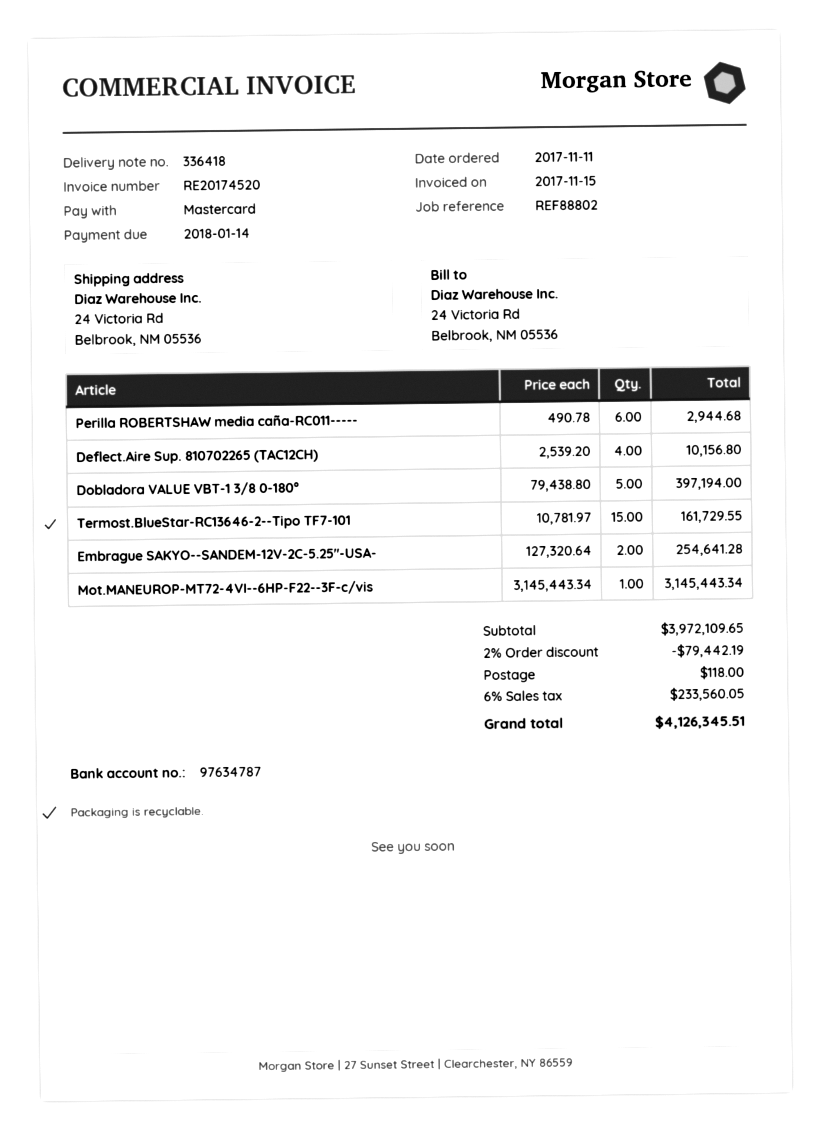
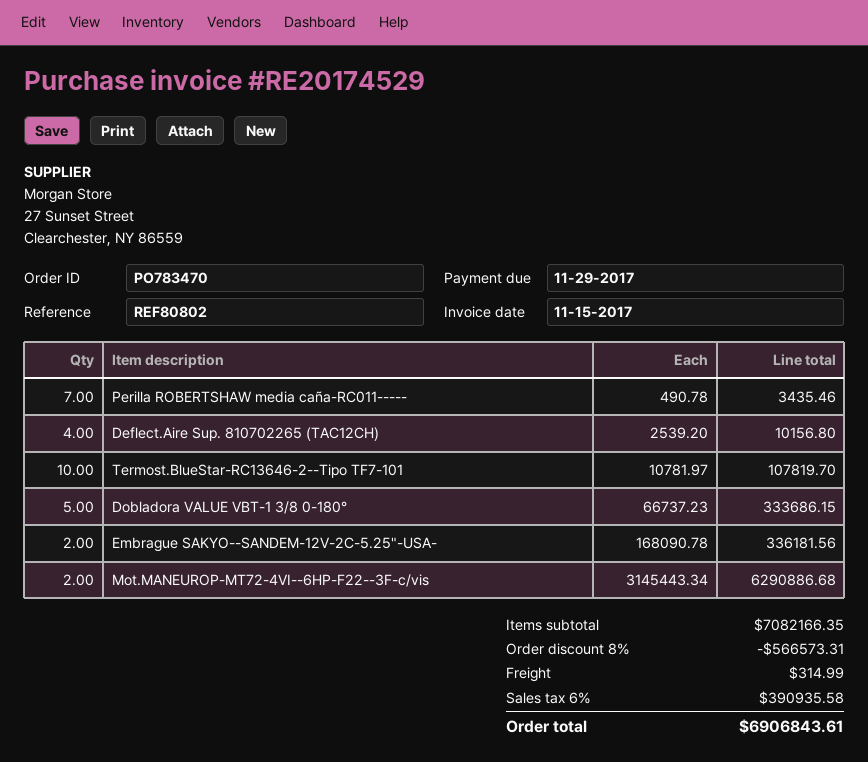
invoice number: RE20174520 -> RE20174529
due date: 2018-01-14 -> 2017-11-29
reference: REF88802 -> REF80802
Perilla ROBERTSHAW media caña-RC011-----: 6 x 490.78 = 2944.68 -> 7 x 490.78 = 3435.46
Dobladora VALUE VBT-1 3/8 0-180°: 5 x 79438.80 = 397194.00 -> 5 x 66737.23 = 333686.15
Termost.BlueStar-RC13646-2--Tipo TF7-101: 15 x 10781.97 = 161729.55 -> 10 x 10781.97 = 107819.70
Embrague SAKYO--SANDEM-12V-2C-5.25"-USA-: 2 x 127320.64 = 254641.28 -> 2 x 168090.78 = 336181.56
Mot.MANEUROP-MT72-4VI--6HP-F22--3F-c/vis: 1 x 3145443.34 = 3145443.34 -> 2 x 3145443.34 = 6290886.68
subtotal: 3972109.65 -> 7082166.35
discount: 2% = 79442.19 -> 8% = 566573.31
shipping: 118.00 -> 314.99
tax: 6% = 233560.05 -> 6% = 390935.58
total: 4126345.51 -> 6906843.61

